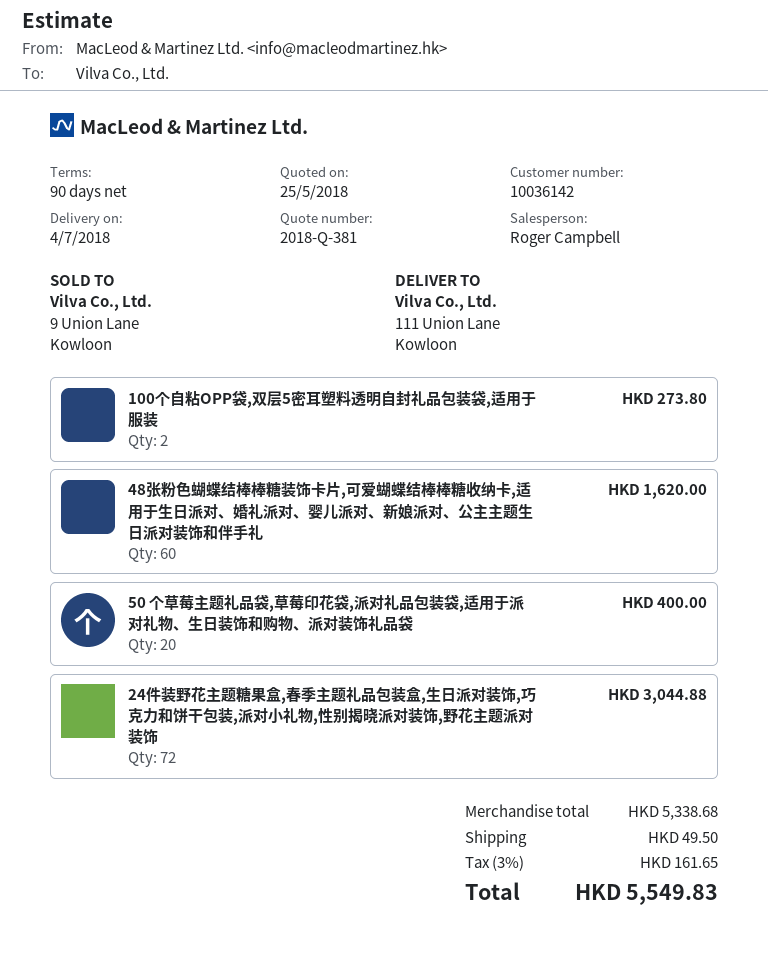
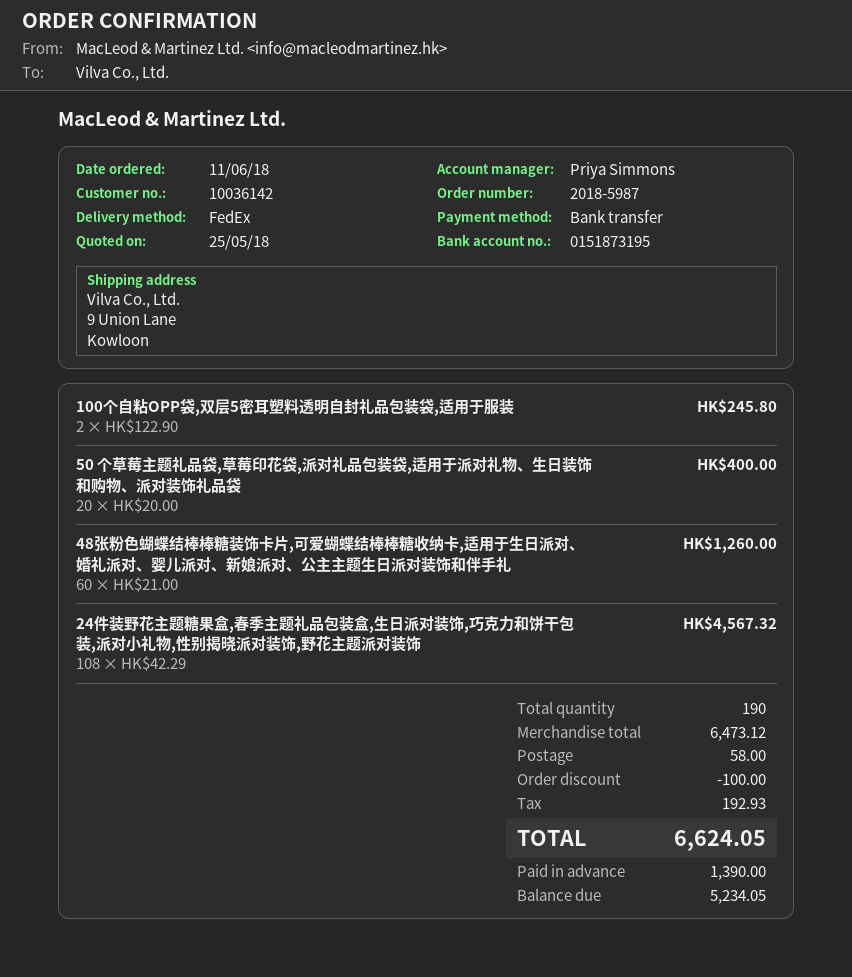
sales rep: Roger Campbell -> Priya Simmons
ship to: 111 Union Lane, Kowloon -> 9 Union Lane, Kowloon
100个自粘OPP袋,双层5密耳塑料透明自封礼品包装袋,适用于服装: 2 for 273.80 -> 2 for 245.80
48张粉色蝴蝶结棒棒糖装饰卡片,可爱蝴蝶结棒棒糖收纳卡,适用于生日派对、婚礼派对、婴儿派对、新娘派对、公主主题生日派对装饰和伴手礼: 60 for 1620.00 -> 60 for 1260.00
24件装野花主题糖果盒,春季主题礼品包装盒,生日派对装饰,巧克力和饼干包装,派对小礼物,性别揭晓派对装饰,野花主题派对装饰: 72 for 3044.88 -> 108 for 4567.32
subtotal: 5338.68 -> 6473.12
discount: none -> 100.00
shipping: 49.50 -> 58.00
tax: 161.65 -> 192.93
total: 5549.83 -> 6624.05

